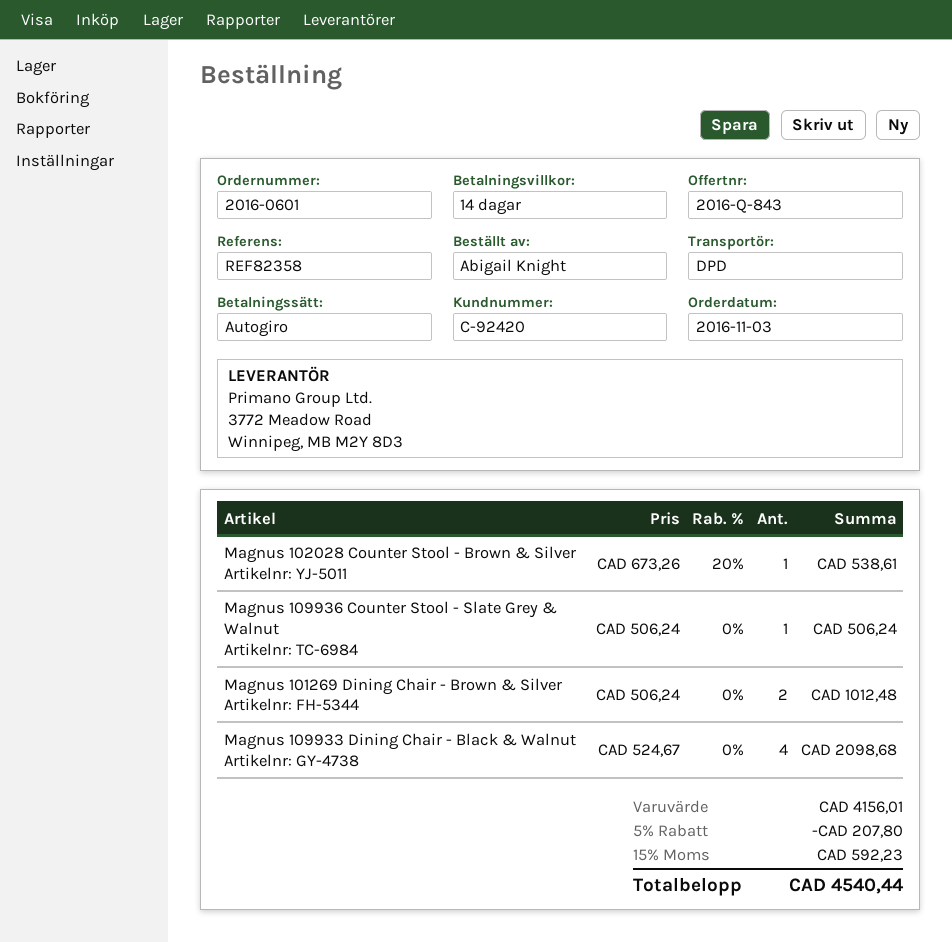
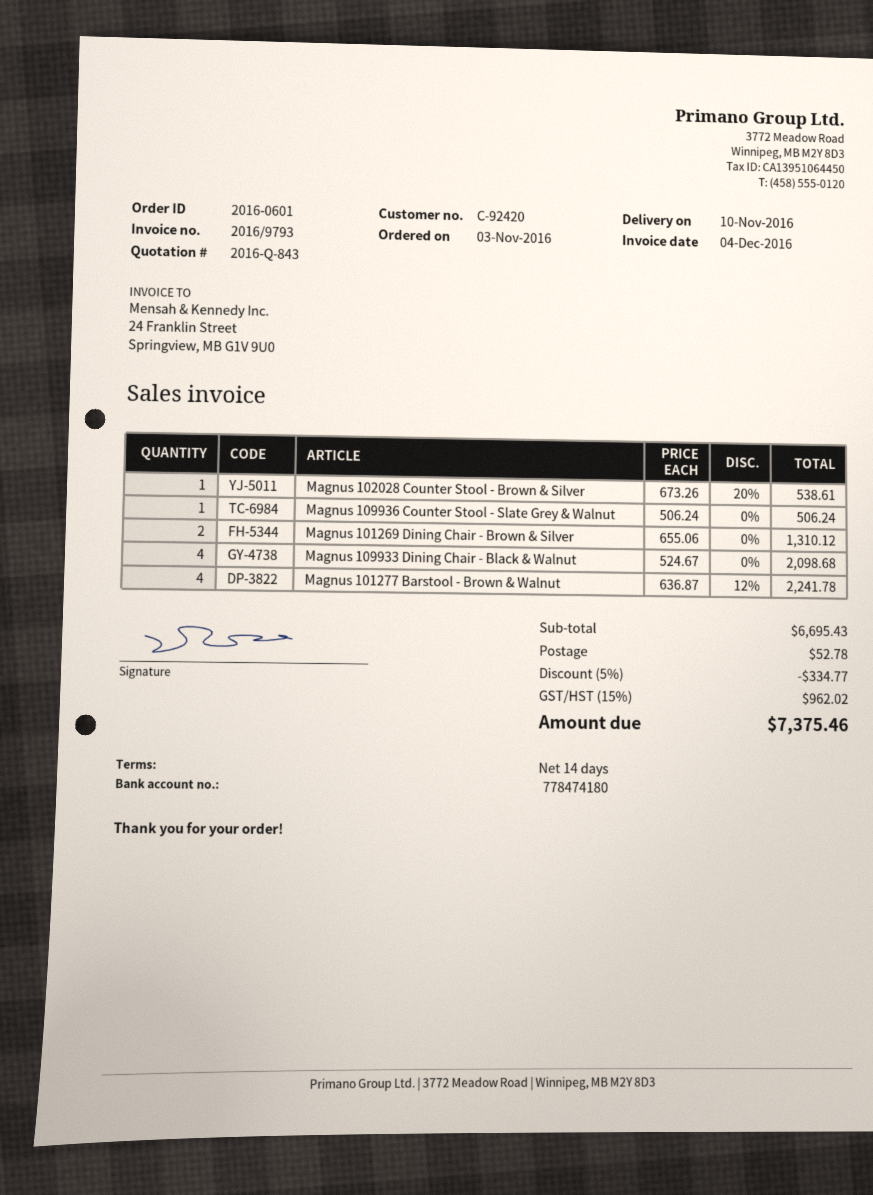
Magnus 101269 Dining Chair - Brown & Silver: 2 x 506.24 = 1012.48 -> 2 x 655.06 = 1310.12
Magnus 101277 Barstool - Brown & Walnut: none -> 4 x 636.87 - 12% = 2241.78
subtotal: 4156.01 -> 6695.43
discount: 5% = 207.80 -> 5% = 334.77
shipping: none -> 52.78
tax: 15% = 592.23 -> 15% = 962.02
total: 4540.44 -> 7375.46

